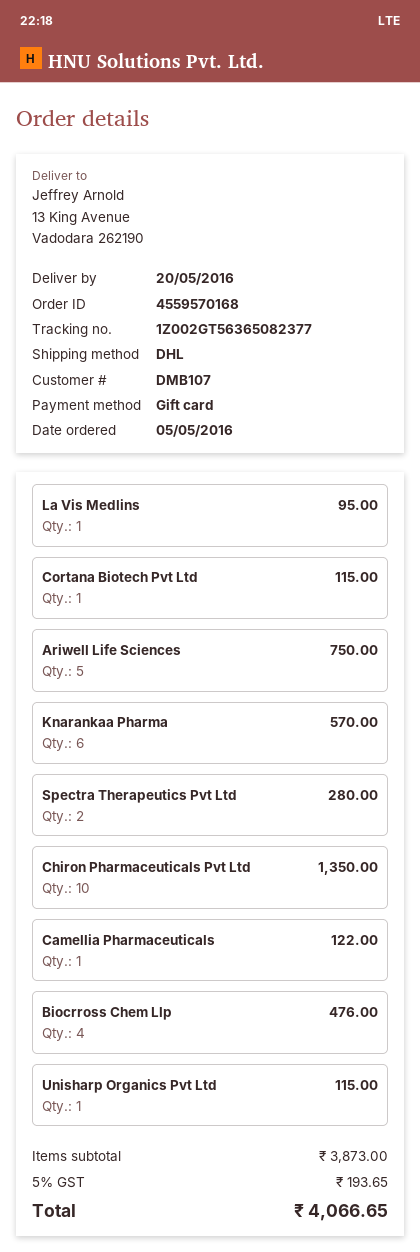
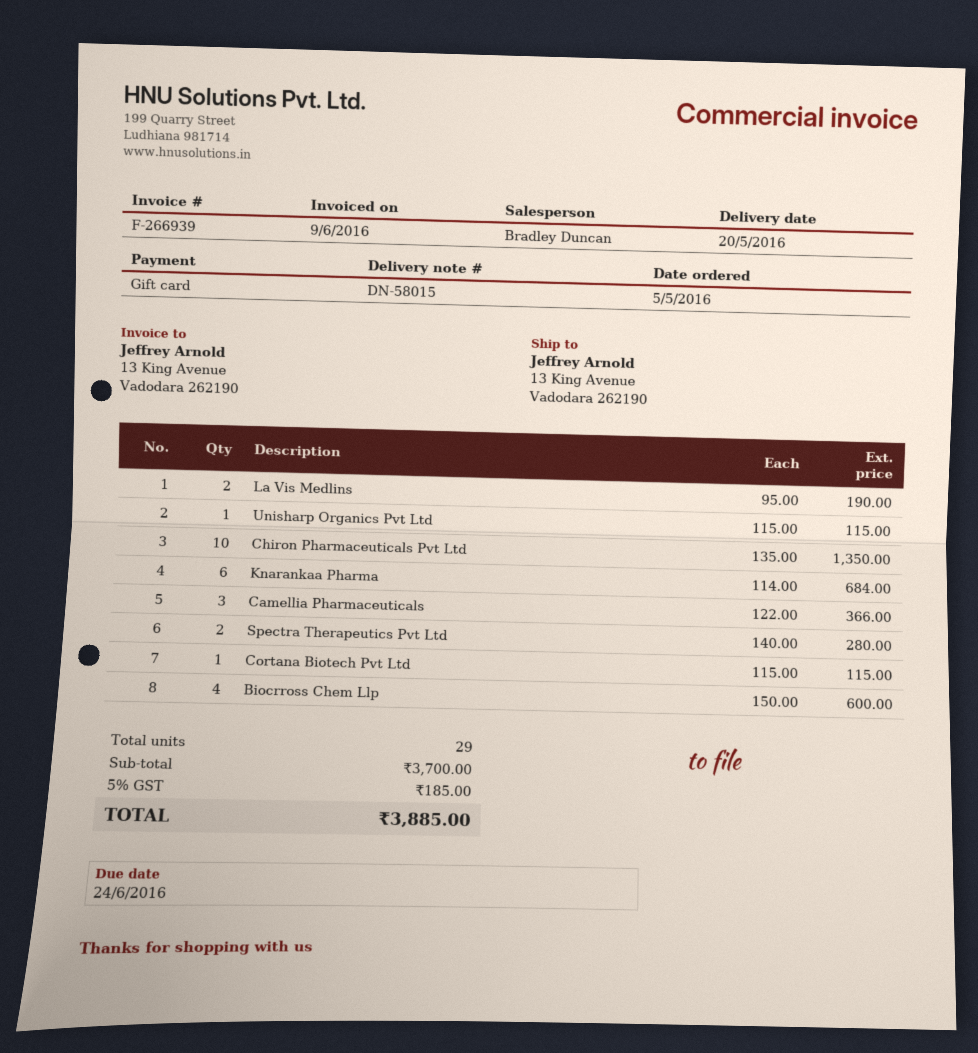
La Vis Medlins: 1 for 95.00 -> 2 for 190.00
Ariwell Life Sciences: 5 for 750.00 -> none
Knarankaa Pharma: 6 for 570.00 -> 6 for 684.00
Camellia Pharmaceuticals: 1 for 122.00 -> 3 for 366.00
Biocrross Chem Llp: 4 for 476.00 -> 4 for 600.00
subtotal: 3873.00 -> 3700.00
tax: 5% = 193.65 -> 5% = 185.00
total: 4066.65 -> 3885.00

